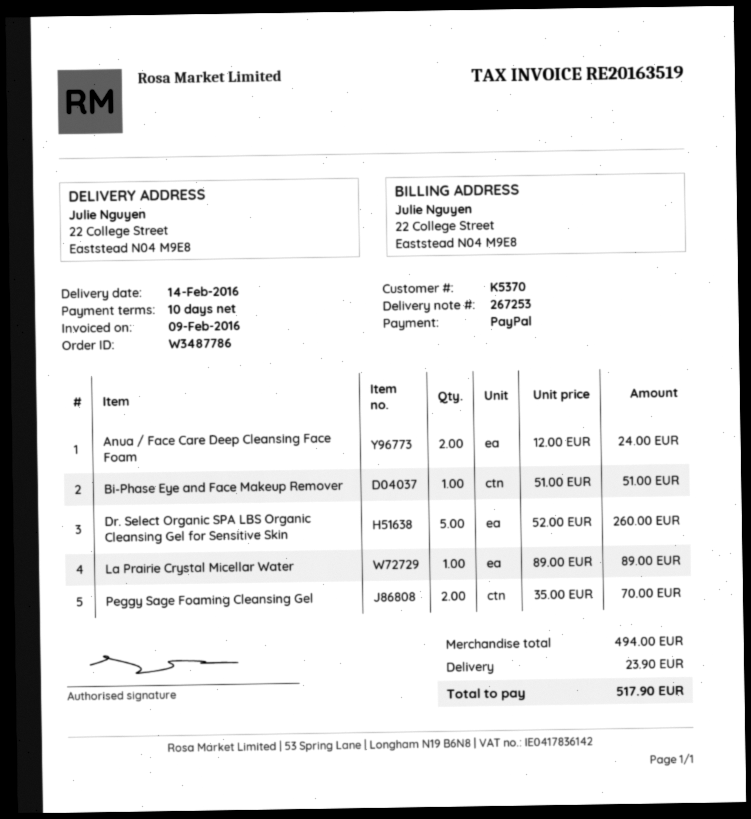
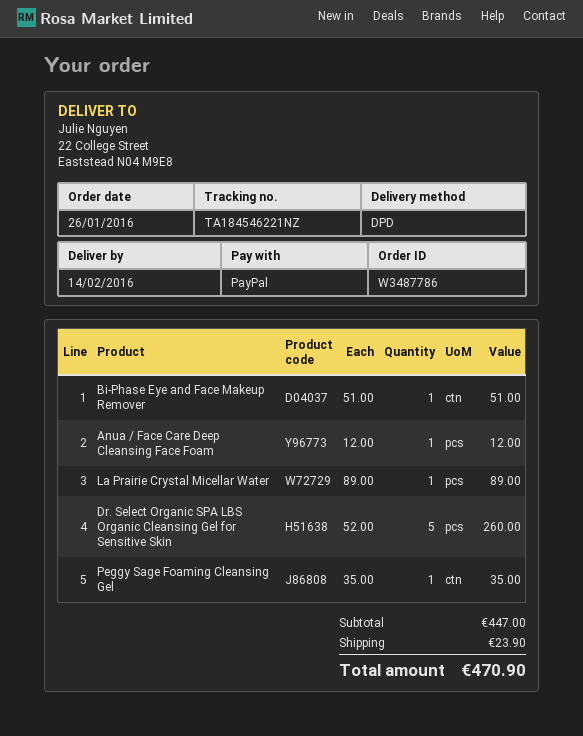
Anua / Face Care Deep Cleansing Face Foam: 2 x 12.00 = 24.00 -> 1 x 12.00 = 12.00
Peggy Sage Foaming Cleansing Gel: 2 x 35.00 = 70.00 -> 1 x 35.00 = 35.00
subtotal: 494.00 -> 447.00
total: 517.90 -> 470.90

